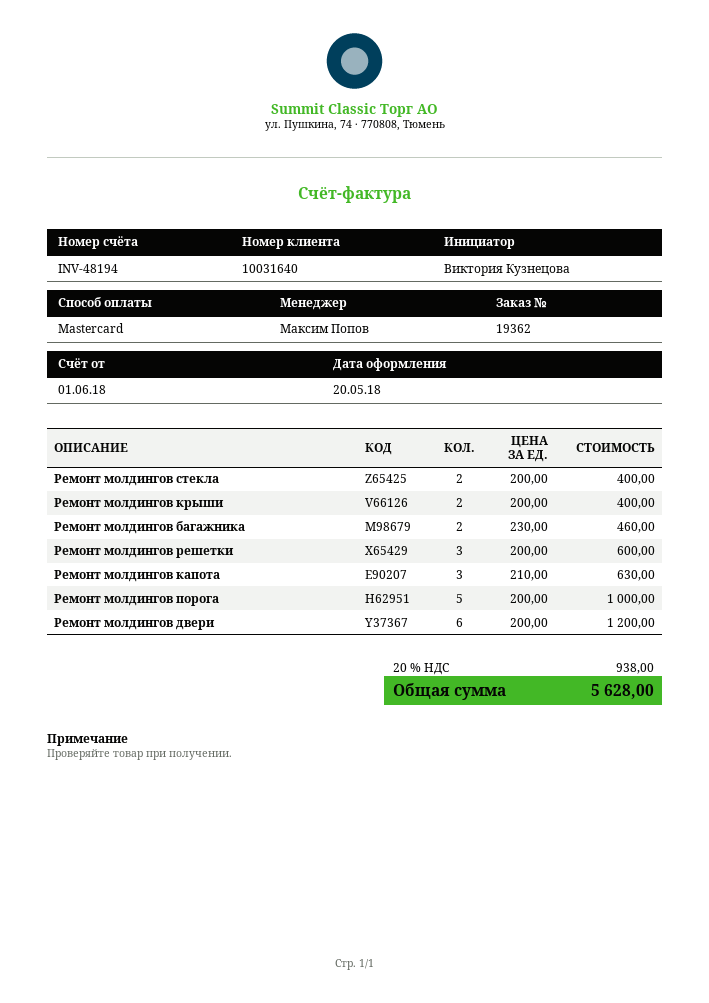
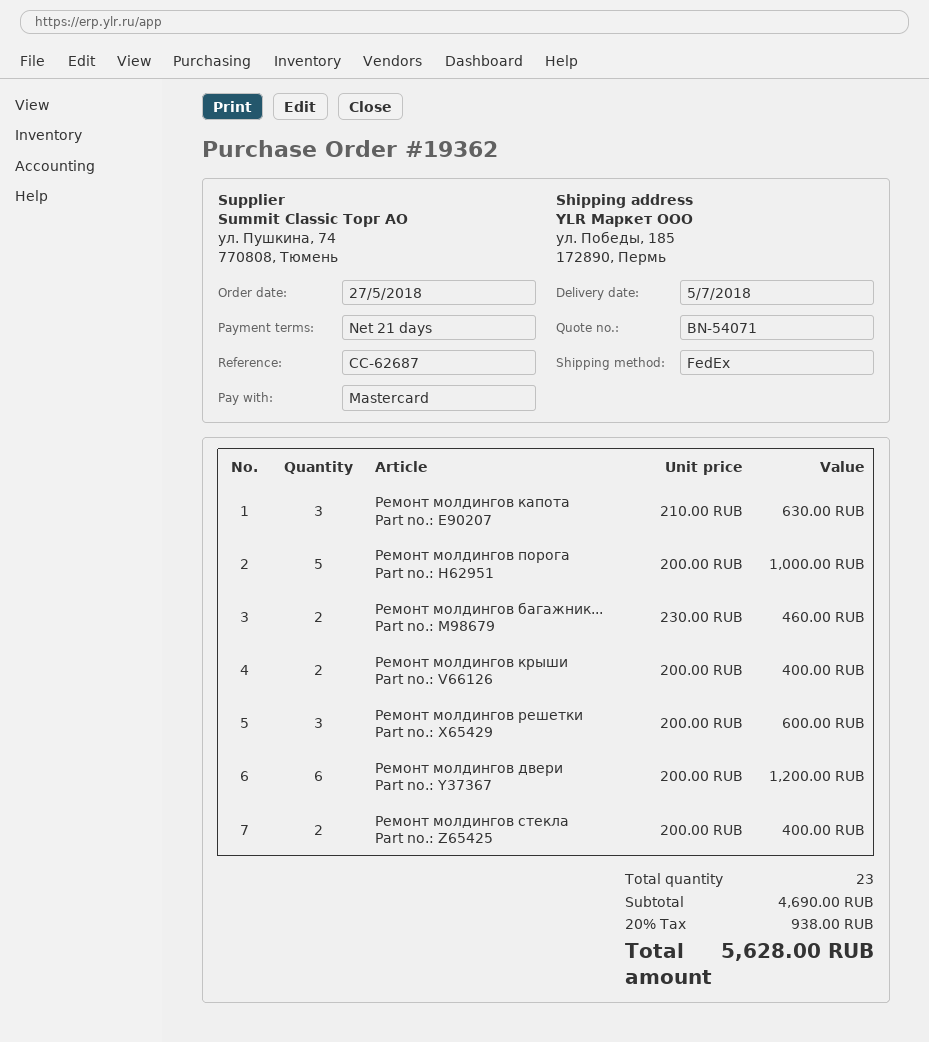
order date: 2018-05-20 -> 2018-05-27

